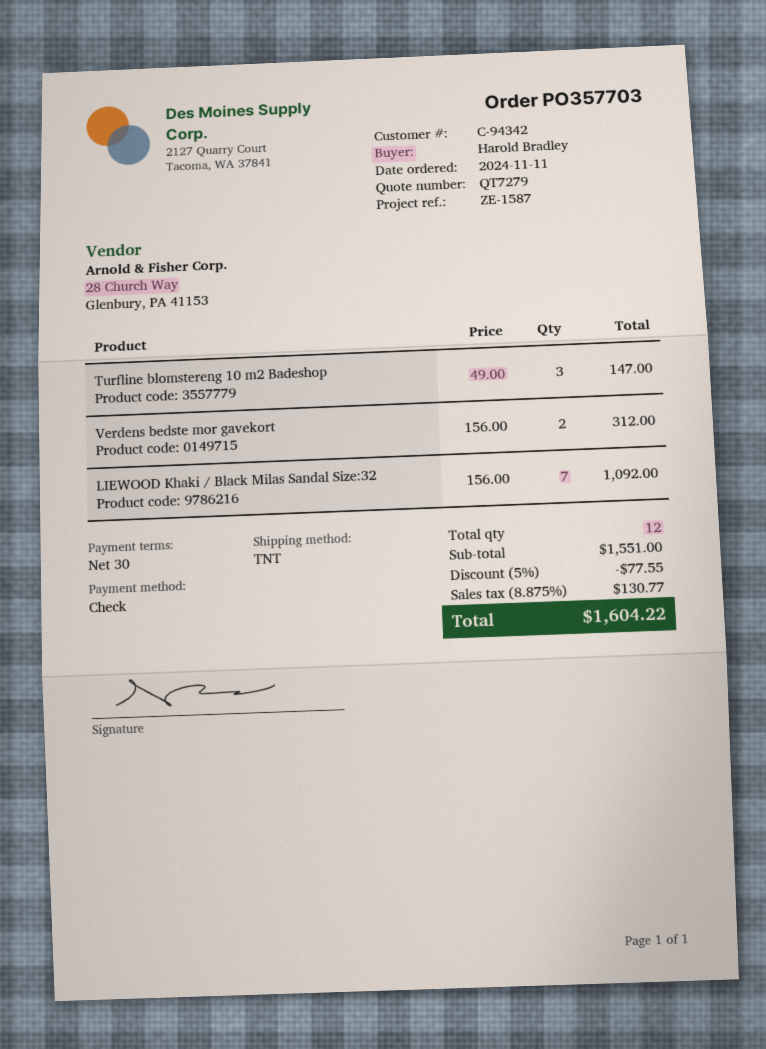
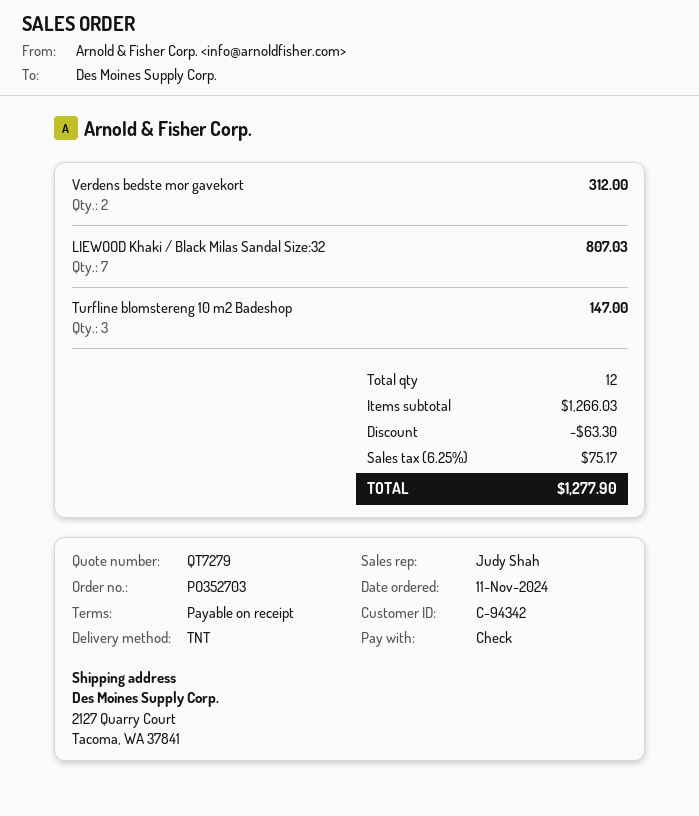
order number: PO357703 -> PO352703
payment terms: 30 days -> on receipt
LIEWOOD Khaki / Black Milas Sandal Size:32: 7 for 1092.00 -> 7 for 807.03
subtotal: 1551.00 -> 1266.03
discount: 77.55 -> 63.30
tax: 8.875% = 130.77 -> 6.25% = 75.17
total: 1604.22 -> 1277.90

